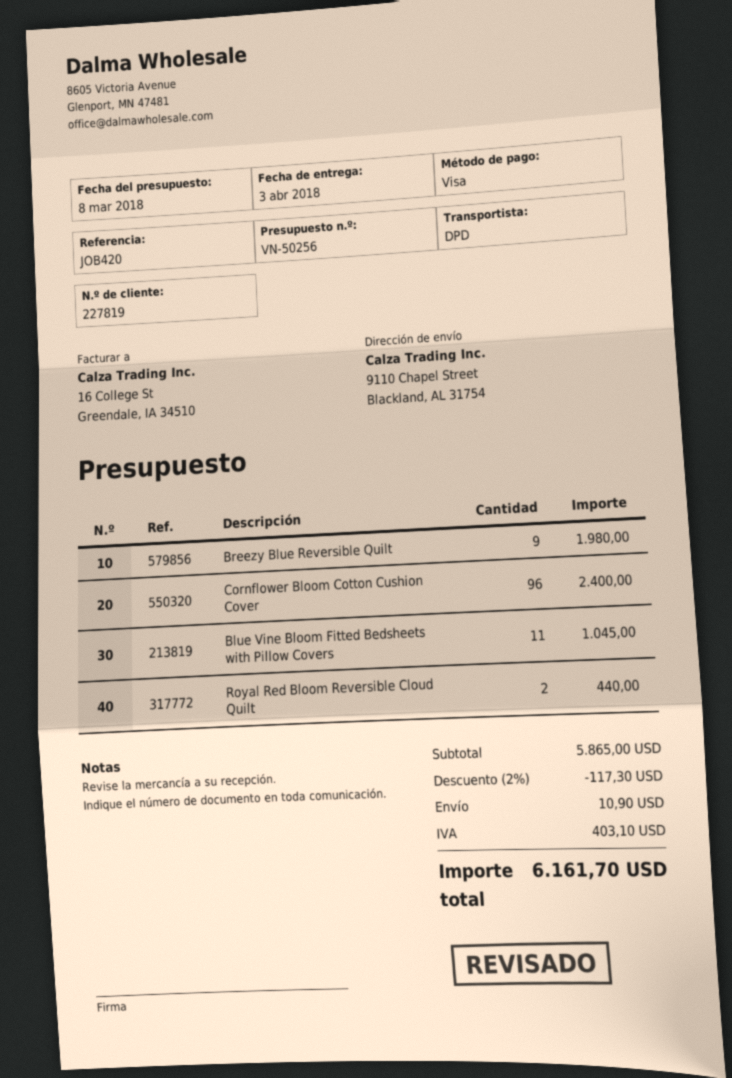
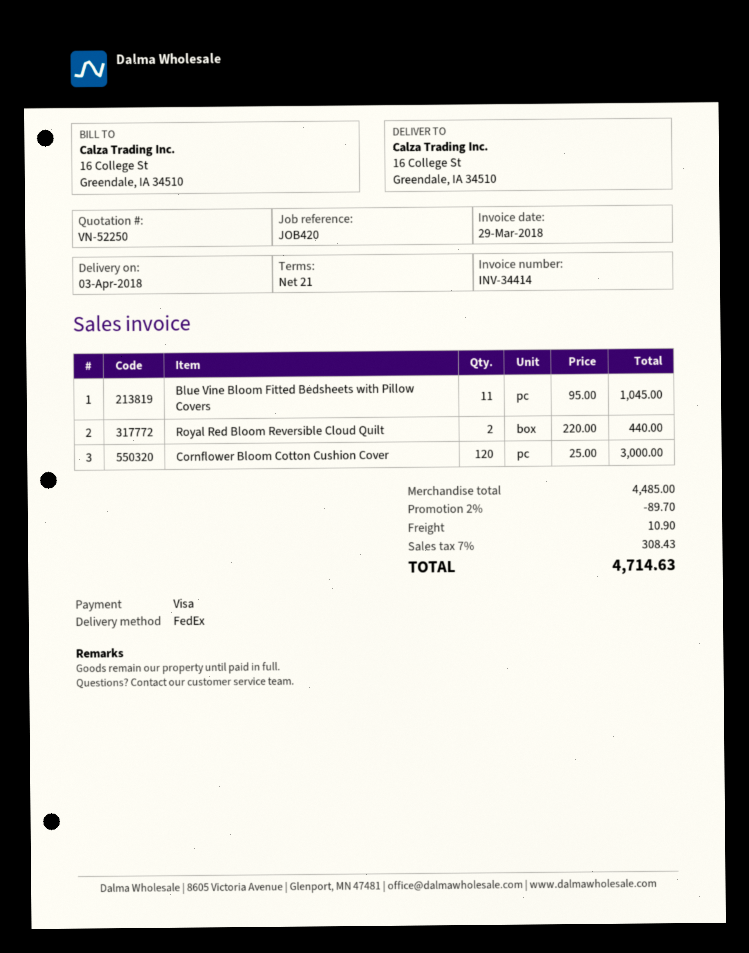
quote number: VN-50256 -> VN-52250
shipping method: DPD -> FedEx
ship to: 9110 Chapel Street, Blackland, AL 31754 -> 16 College St, Greendale, IA 34510
Breezy Blue Reversible Quilt: 9 for 1980.00 -> none
Cornflower Bloom Cotton Cushion Cover: 96 for 2400.00 -> 120 for 3000.00
subtotal: 5865.00 -> 4485.00
discount: 2% = 117.30 -> 2% = 89.70
tax: 403.10 -> 308.43
total: 6161.70 -> 4714.63

